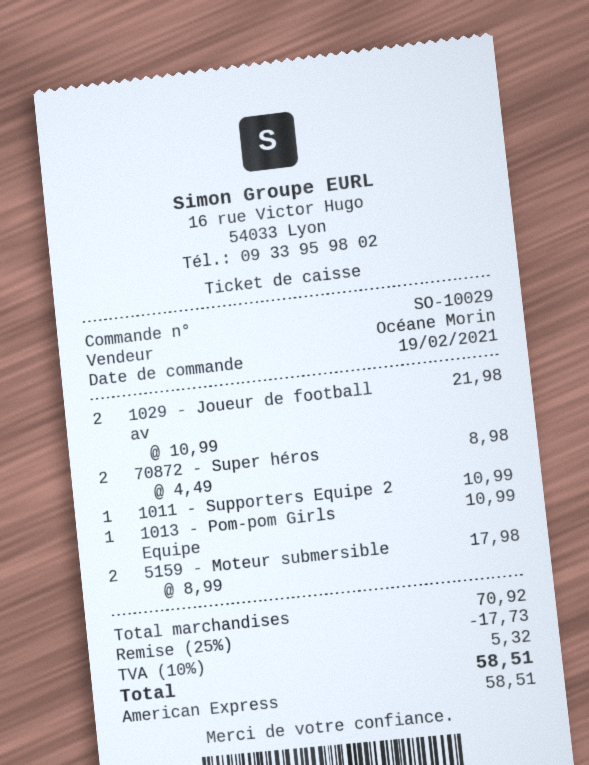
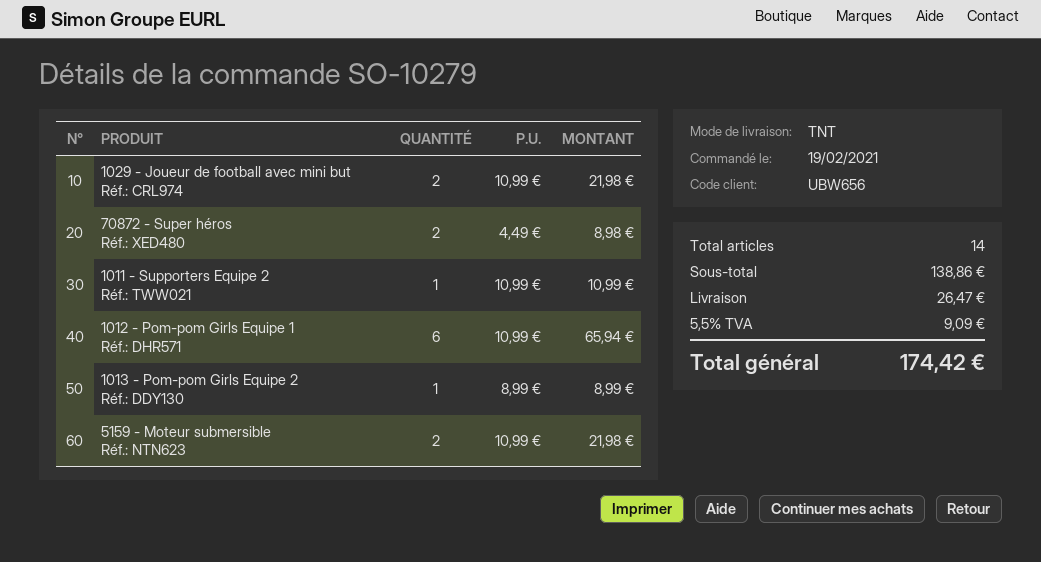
order number: SO-10029 -> SO-10279
1013 - Pom-pom Girls Equipe: 1 x 10.99 = 10.99 -> 1 x 8.99 = 8.99
5159 - Moteur submersible: 2 x 8.99 = 17.98 -> 2 x 10.99 = 21.98
1012 - Pom-pom Girls Equipe 1: none -> 6 x 10.99 = 65.94
subtotal: 70.92 -> 138.86
discount: 25% = 17.73 -> none
shipping: none -> 26.47
tax: 10% = 5.32 -> 5.5% = 9.09
total: 58.51 -> 174.42

